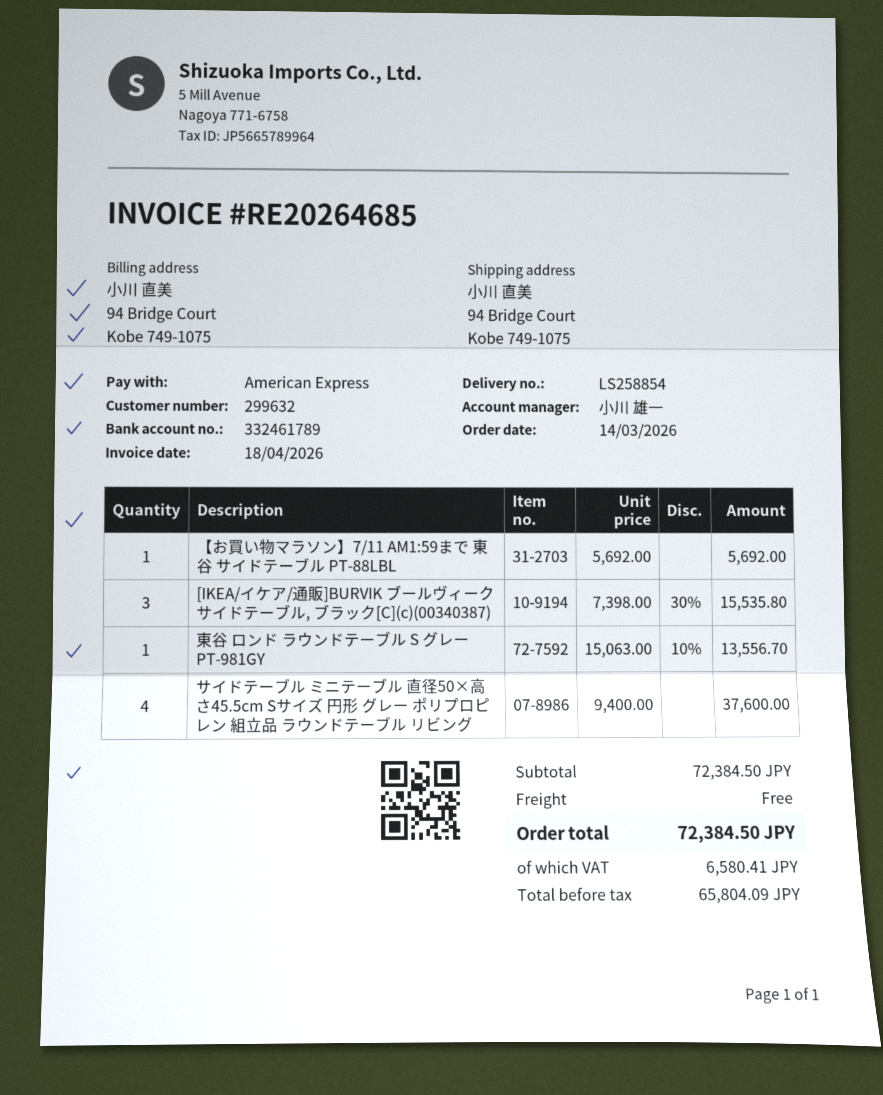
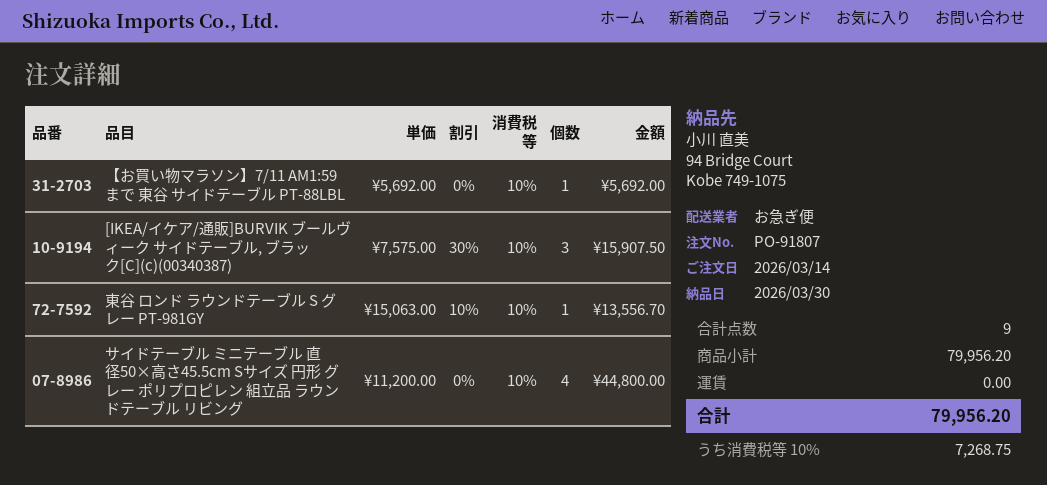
[IKEA/イケア/通販]BURVIK ブールヴィーク サイドテーブル, ブラック[C](c)(00340387): 3 x 7398.00 - 30% = 15535.80 -> 3 x 7575.00 - 30% = 15907.50
サイドテーブル ミニテーブル 直径50×高さ45.5cm Sサイズ 円形 グレー ポリプロピレン 組立品 ラウンドテーブル リビング: 4 x 9400.00 = 37600.00 -> 4 x 11200.00 = 44800.00
subtotal: 72384.50 -> 79956.20
tax: 6580.41 -> 7268.75
total: 72384.50 -> 79956.20

